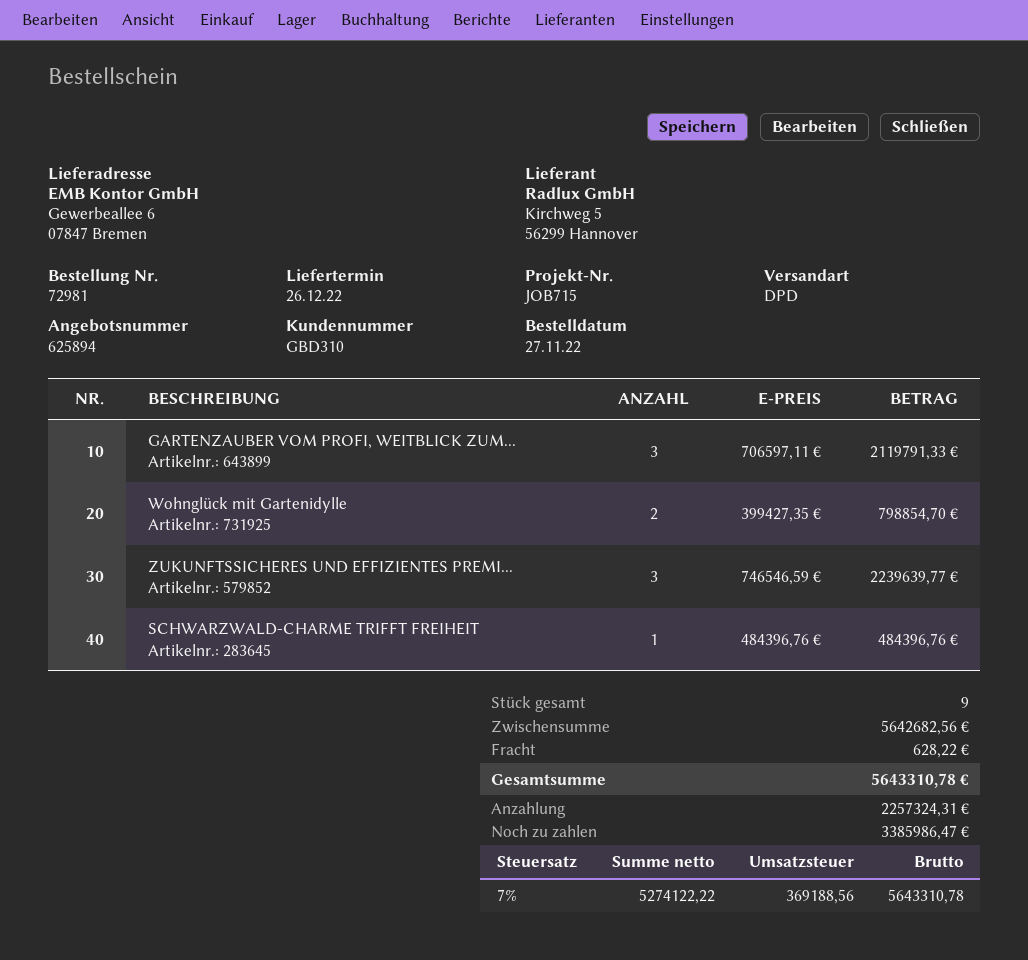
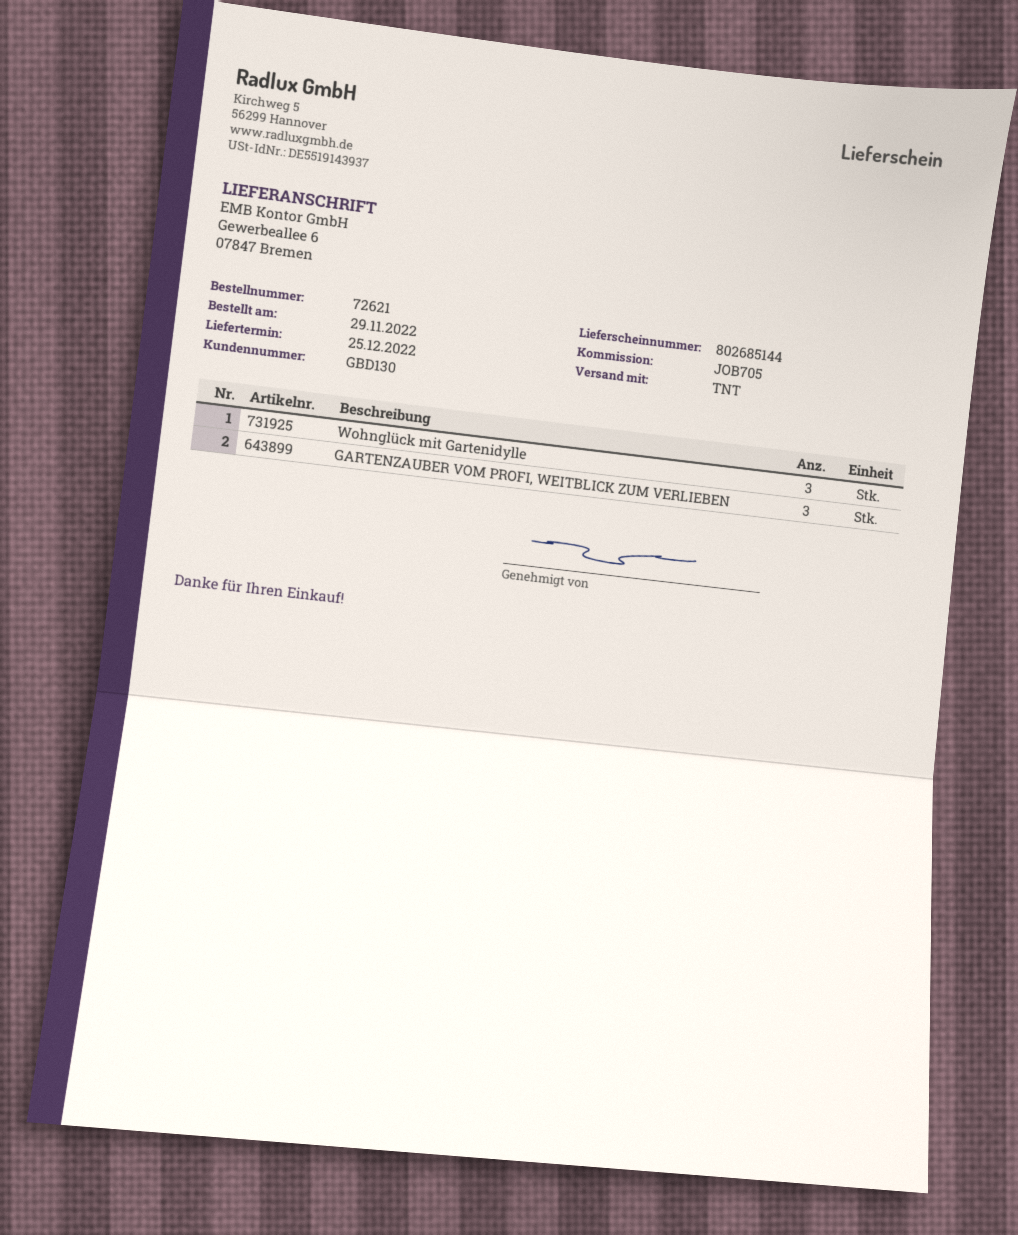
order number: 72981 -> 72621
order date: 2022-11-27 -> 2022-11-29
delivery date: 2022-12-26 -> 2022-12-25
customer number: GBD310 -> GBD130
reference: JOB715 -> JOB705
shipping method: DPD -> TNT
Wohnglück mit Gartenidylle: 2 -> 3
ZUKUNFTSSICHERES UND EFFIZIENTES PREMI...: 3 -> none
SCHWARZWALD-CHARME TRIFFT FREIHEIT: 1 -> none

